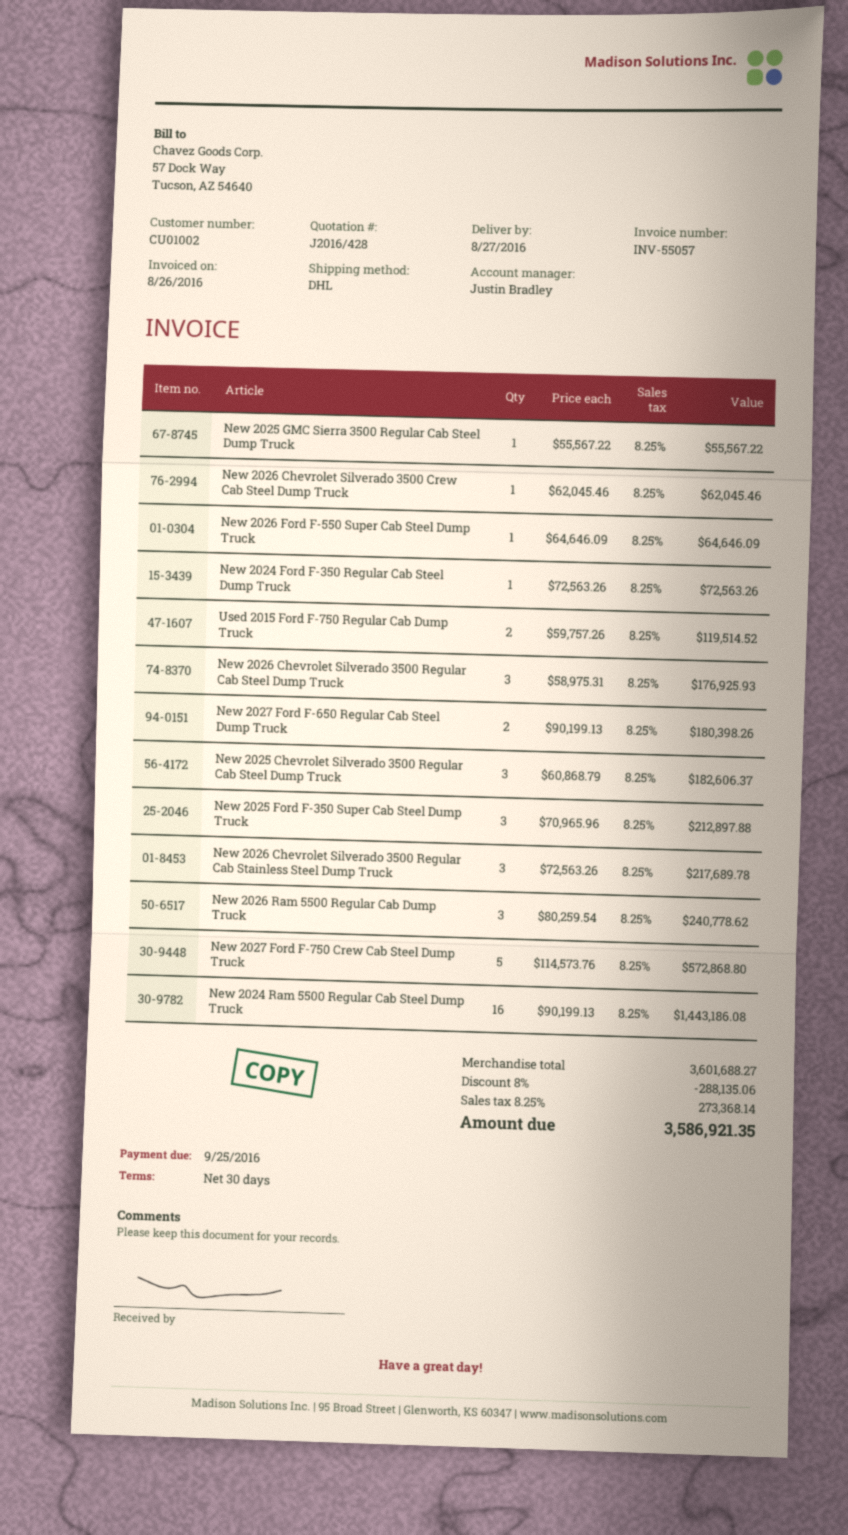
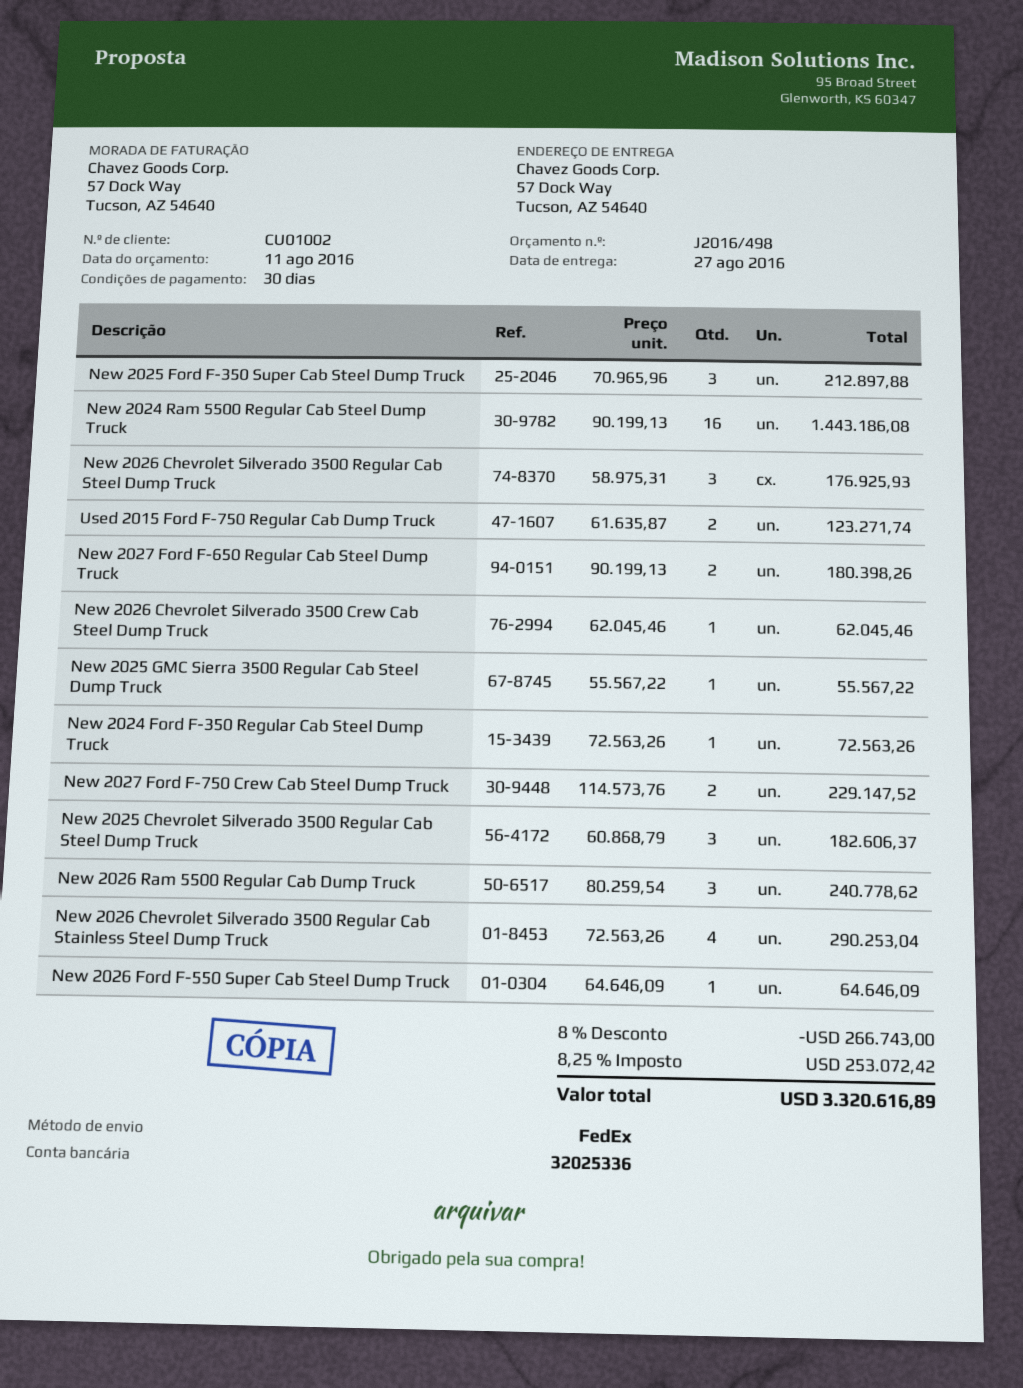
quote number: J2016/428 -> J2016/498
shipping method: DHL -> FedEx
Used 2015 Ford F-750 Regular Cab Dump Truck: 2 x 59757.26 = 119514.52 -> 2 x 61635.87 = 123271.74
New 2026 Chevrolet Silverado 3500 Regular Cab Stainless Steel Dump Truck: 3 x 72563.26 = 217689.78 -> 4 x 72563.26 = 290253.04
New 2027 Ford F-750 Crew Cab Steel Dump Truck: 5 x 114573.76 = 572868.80 -> 2 x 114573.76 = 229147.52
discount: 8% = 288135.06 -> 8% = 266743.00
tax: 8.25% = 273368.14 -> 8.25% = 253072.42
total: 3586921.35 -> 3320616.89

